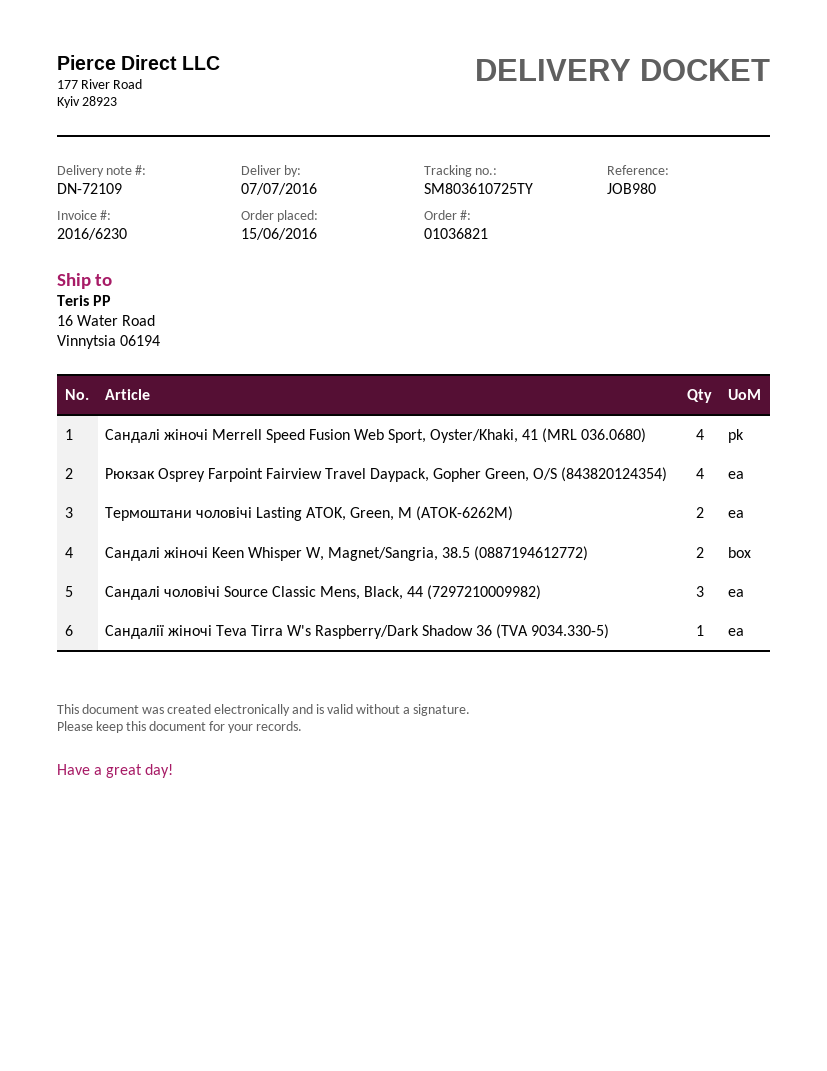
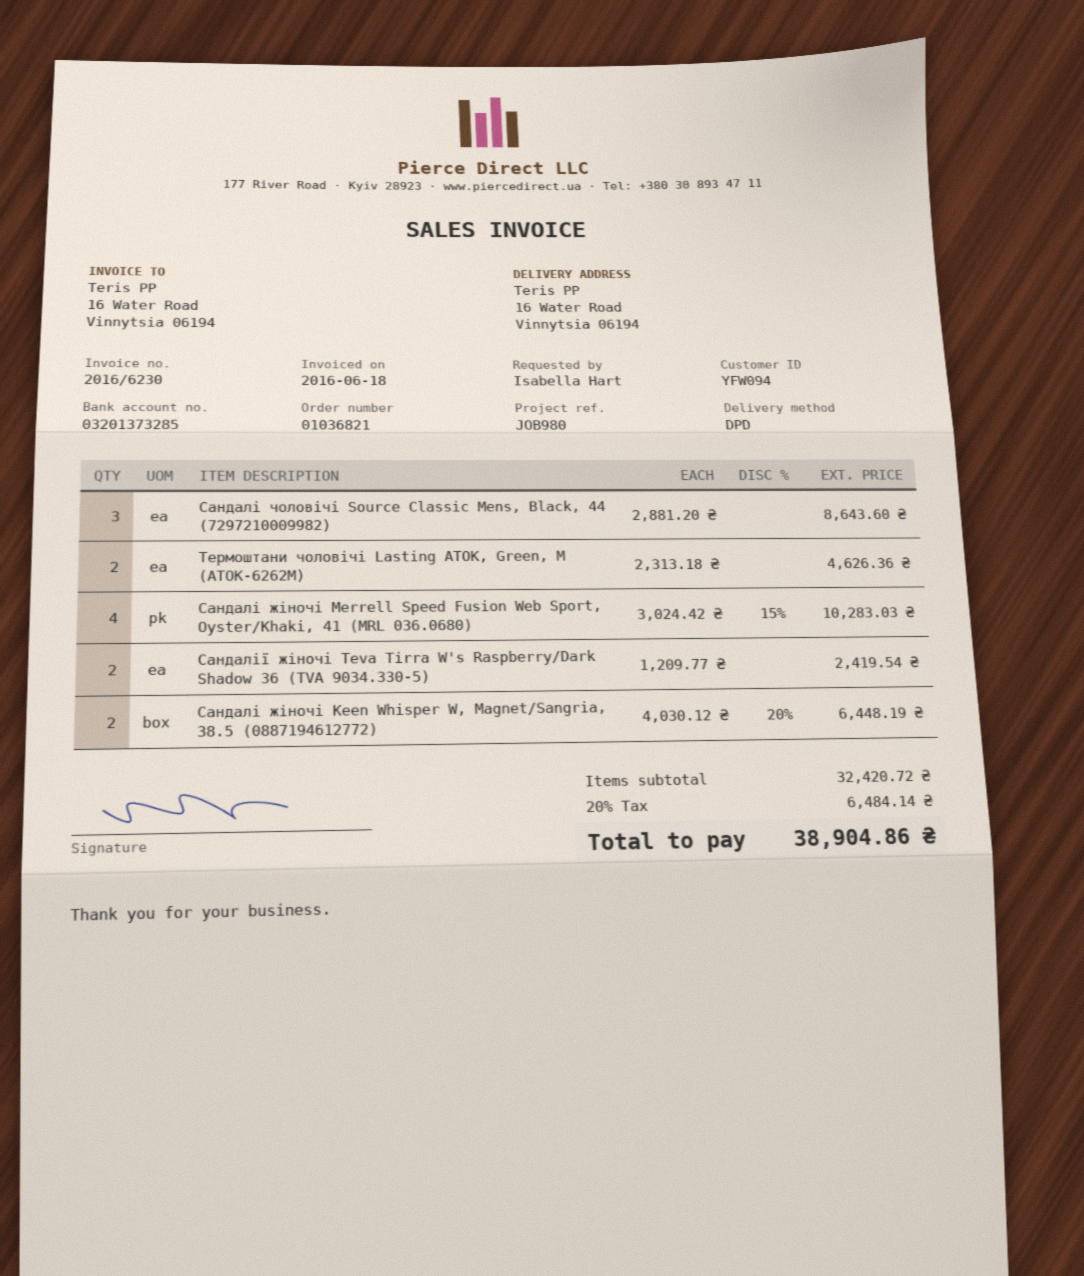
Рюкзак Osprey Farpoint Fairview Travel Daypack, Gopher Green, O/S (843820124354): 4 -> none
Сандалії жіночі Teva Tirra W's Raspberry/Dark Shadow 36 (TVA 9034.330-5): 1 -> 2

